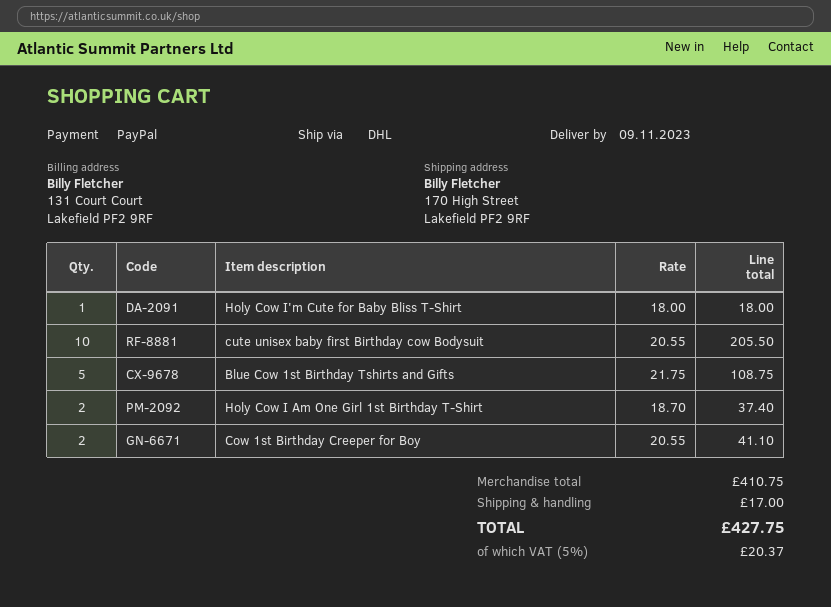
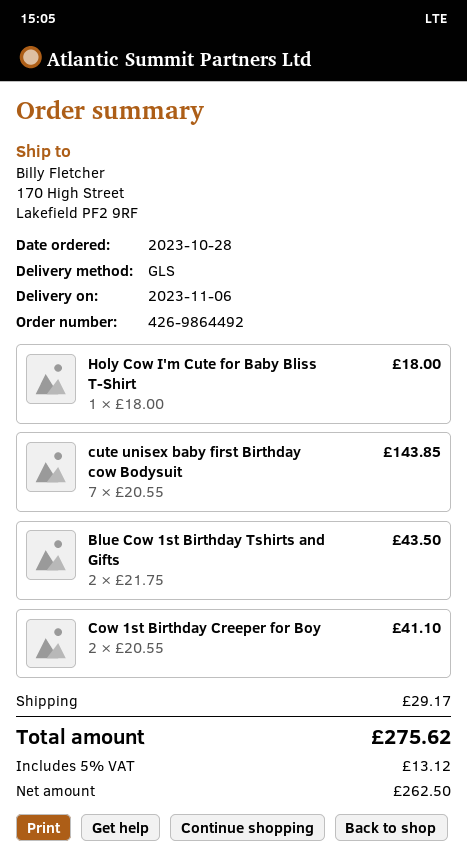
delivery date: 2023-11-09 -> 2023-11-06
shipping method: DHL -> GLS
cute unisex baby first Birthday cow Bodysuit: 10 x 20.55 = 205.50 -> 7 x 20.55 = 143.85
Blue Cow 1st Birthday Tshirts and Gifts: 5 x 21.75 = 108.75 -> 2 x 21.75 = 43.50
Holy Cow I Am One Girl 1st Birthday T-Shirt: 2 x 18.70 = 37.40 -> none
shipping: 17.00 -> 29.17
tax: 5% = 20.37 -> 5% = 13.12
total: 427.75 -> 275.62

